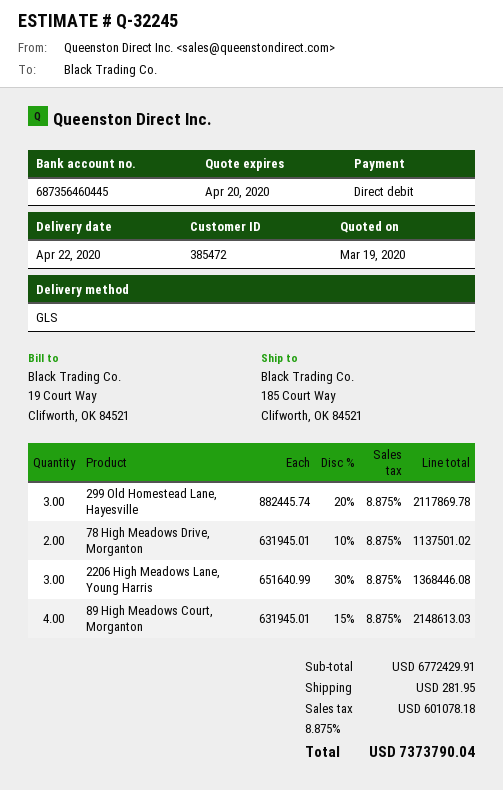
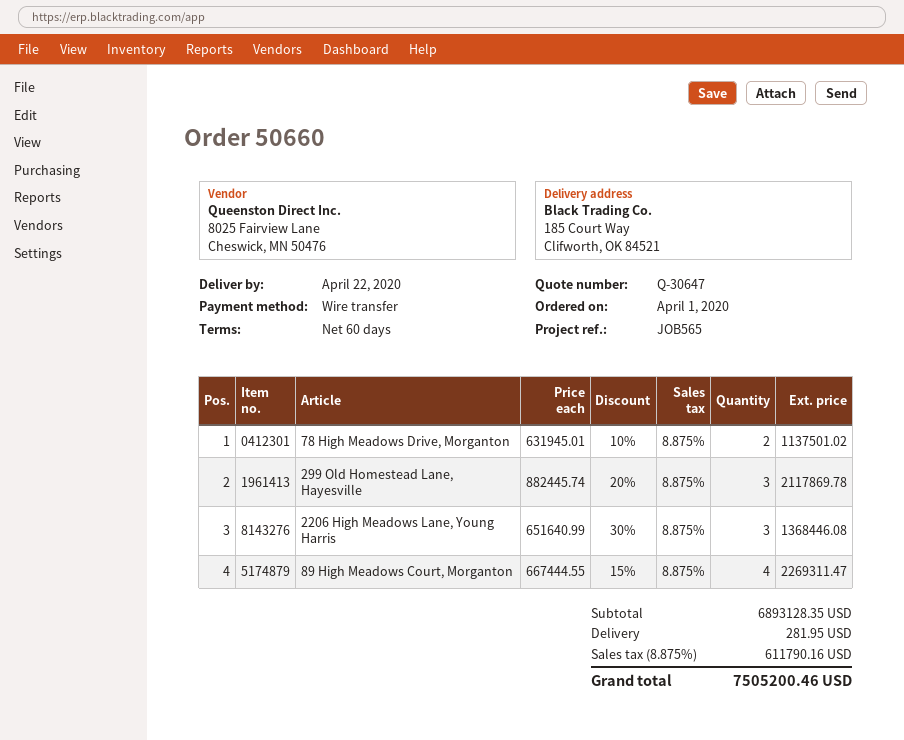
quote number: Q-32245 -> Q-30647
payment method: direct debit -> bank transfer
89 High Meadows Court, Morganton: 4 x 631945.01 - 15% = 2148613.03 -> 4 x 667444.55 - 15% = 2269311.47
subtotal: 6772429.91 -> 6893128.35
tax: 8.875% = 601078.18 -> 8.875% = 611790.16
total: 7373790.04 -> 7505200.46

